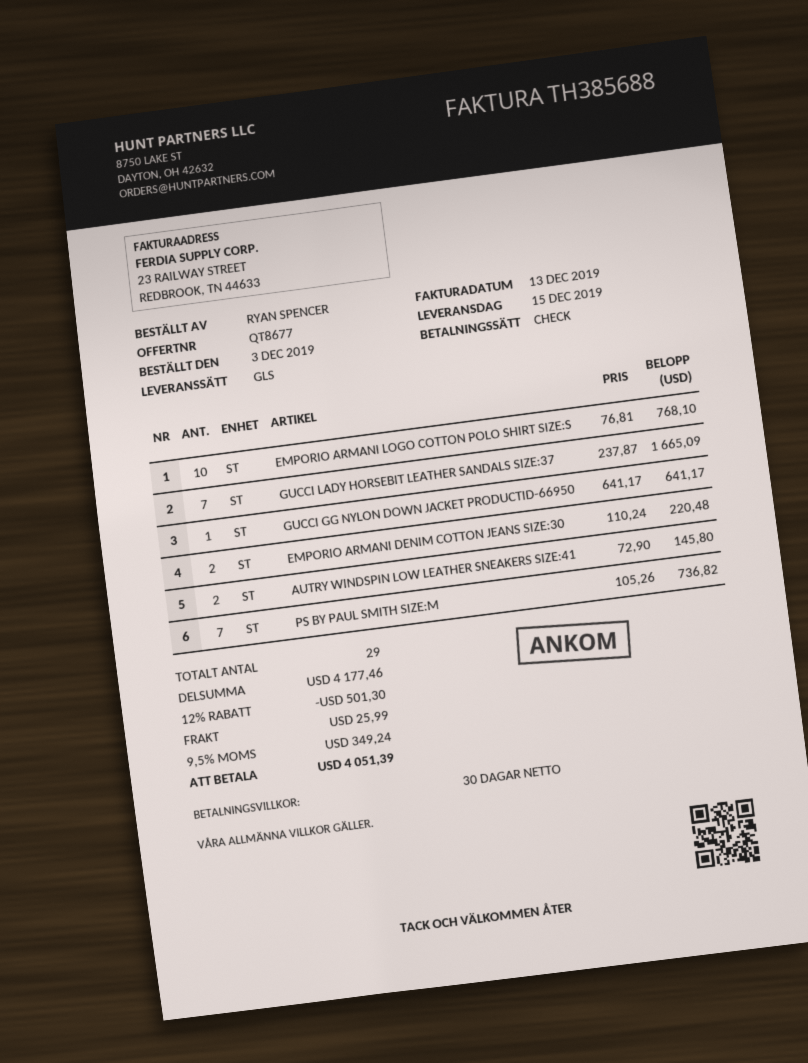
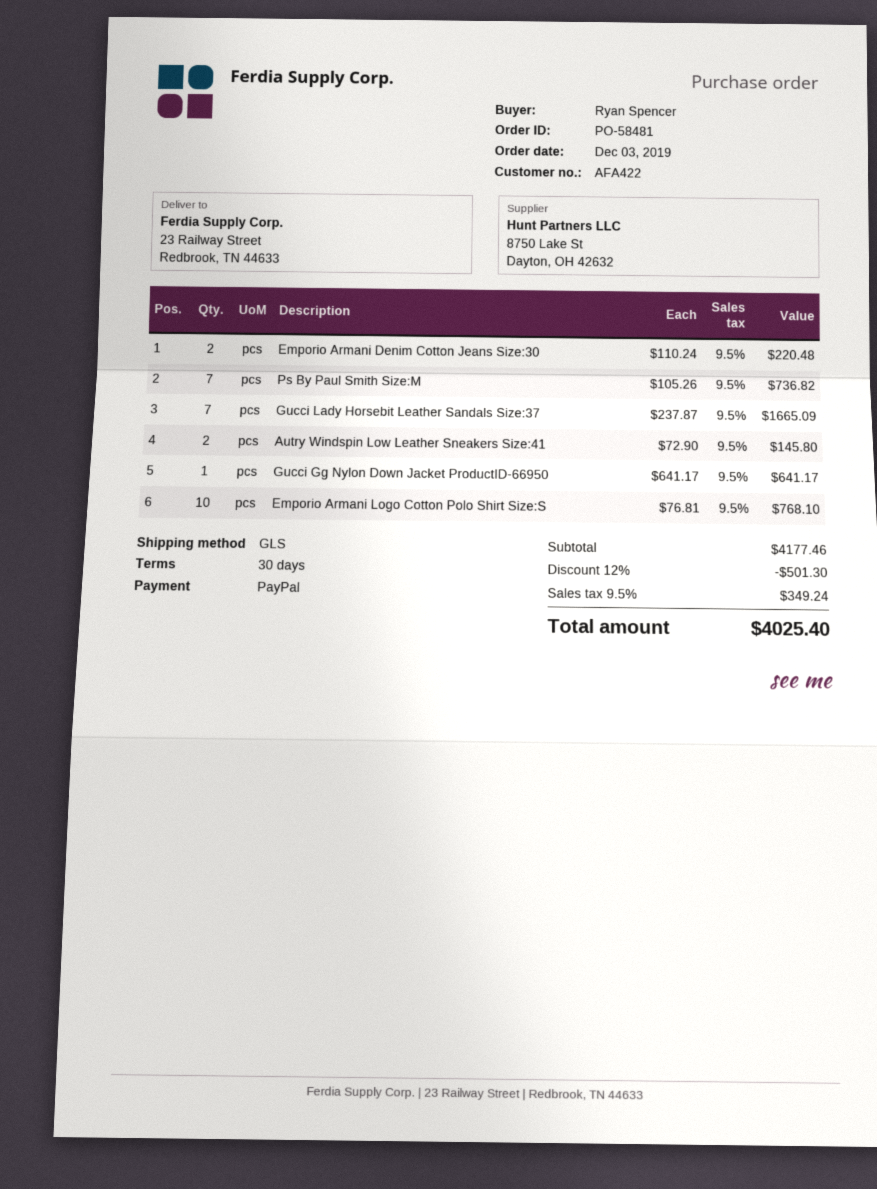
payment method: cheque -> PayPal
shipping: 25.99 -> none
total: 4051.39 -> 4025.40

